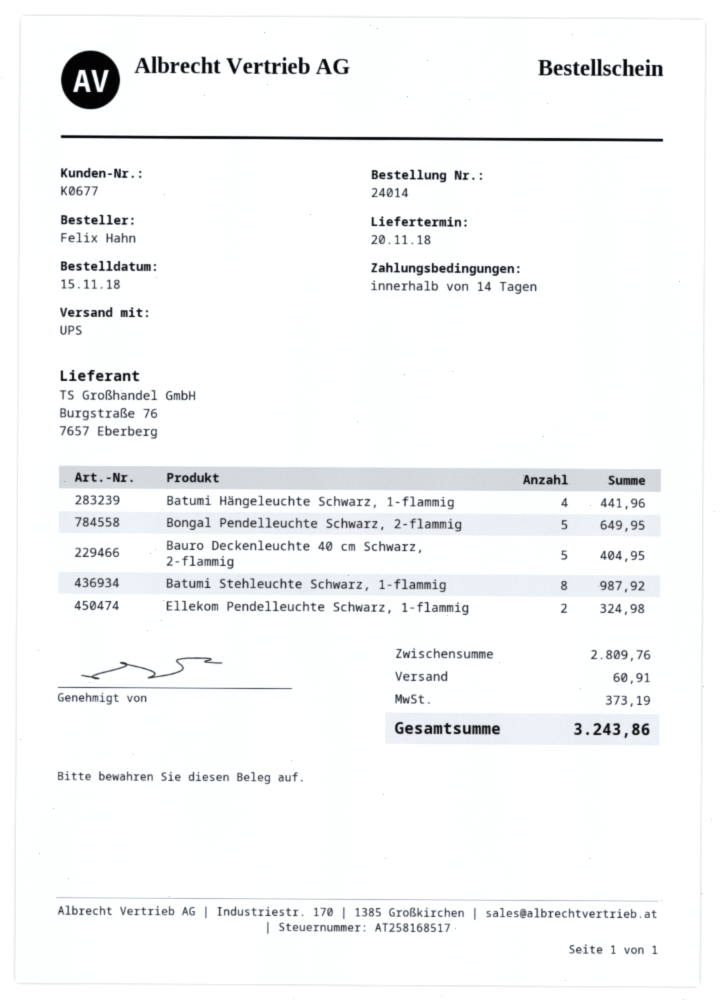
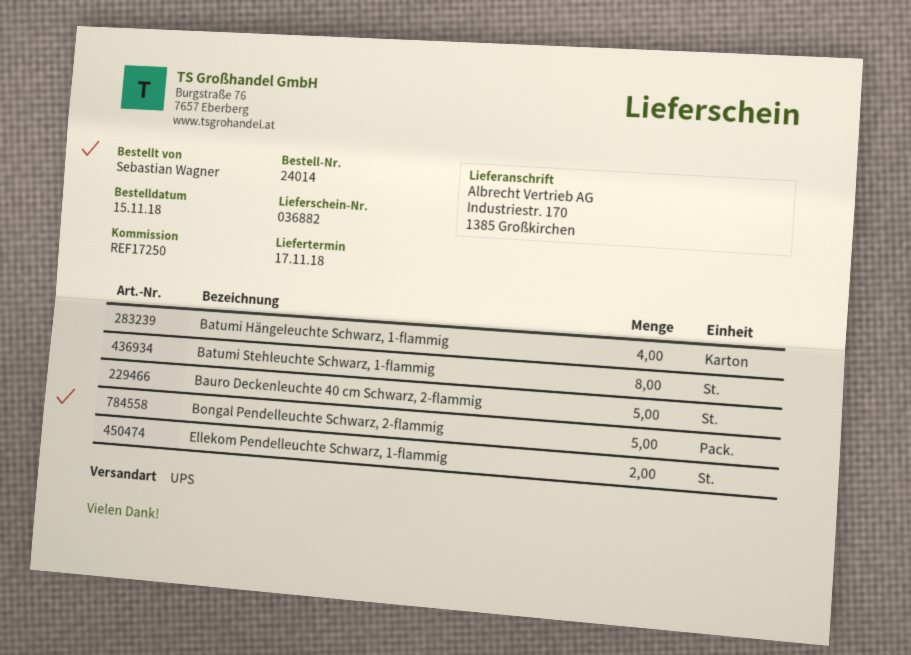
delivery date: 2018-11-20 -> 2018-11-17
ordered by: Felix Hahn -> Sebastian Wagner

